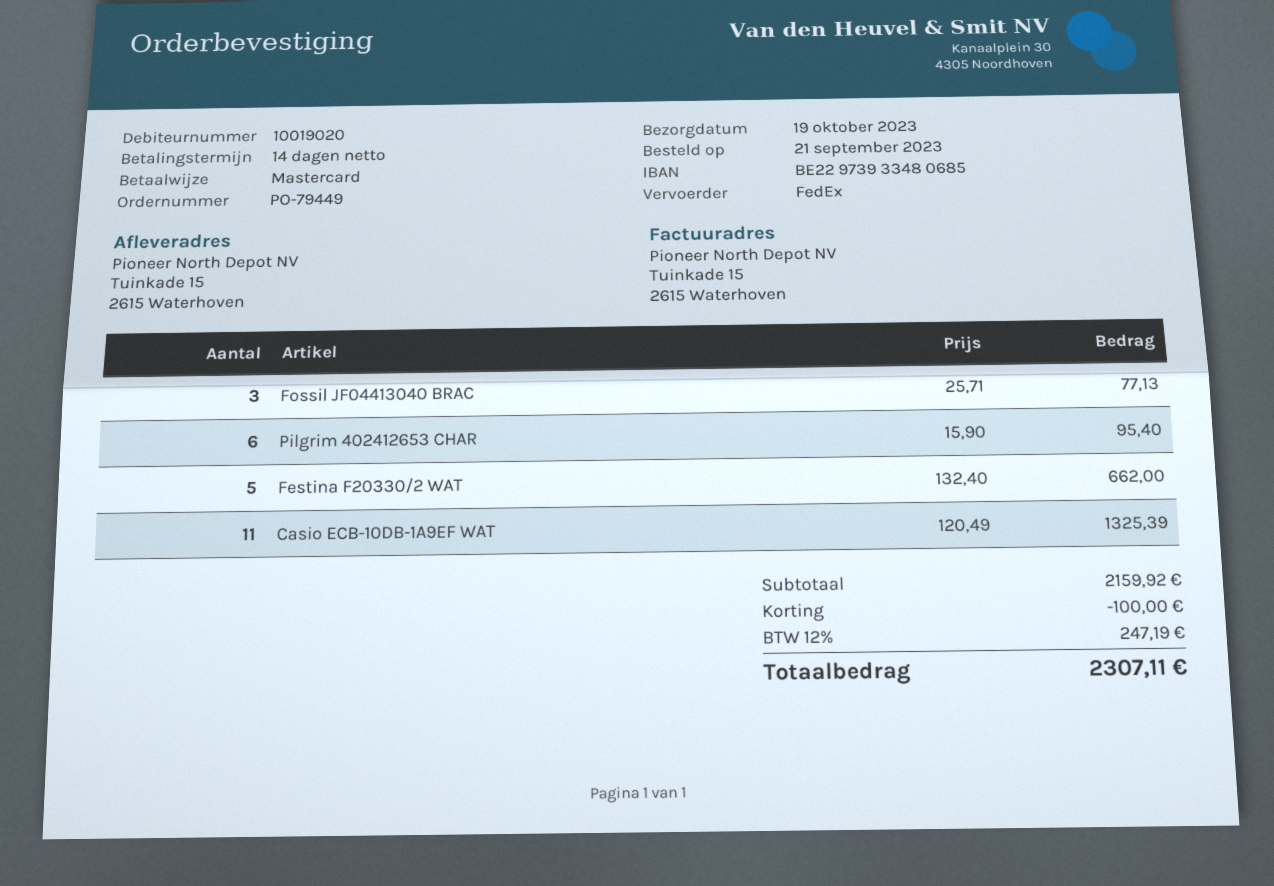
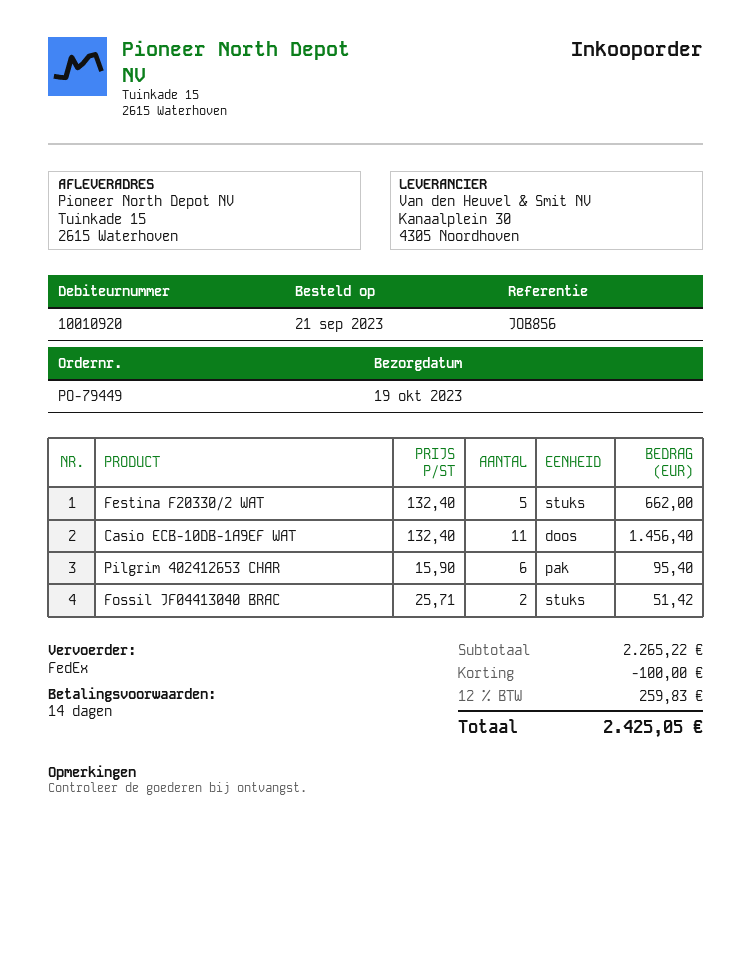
customer number: 10019020 -> 10010920
Fossil JF04413040 BRAC: 3 x 25.71 = 77.13 -> 2 x 25.71 = 51.42
Casio ECB-10DB-1A9EF WAT: 11 x 120.49 = 1325.39 -> 11 x 132.40 = 1456.40
subtotal: 2159.92 -> 2265.22
tax: 12% = 247.19 -> 12% = 259.83
total: 2307.11 -> 2425.05

